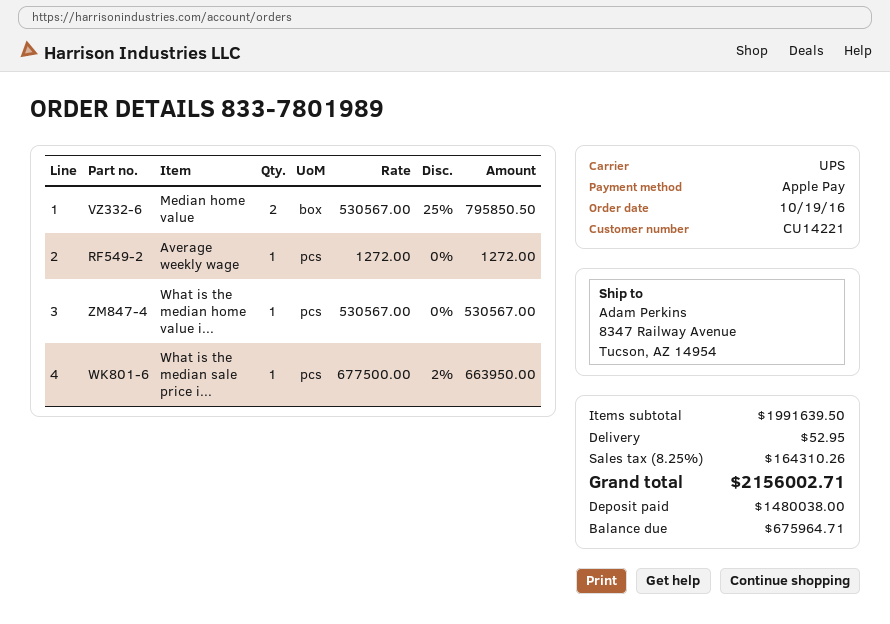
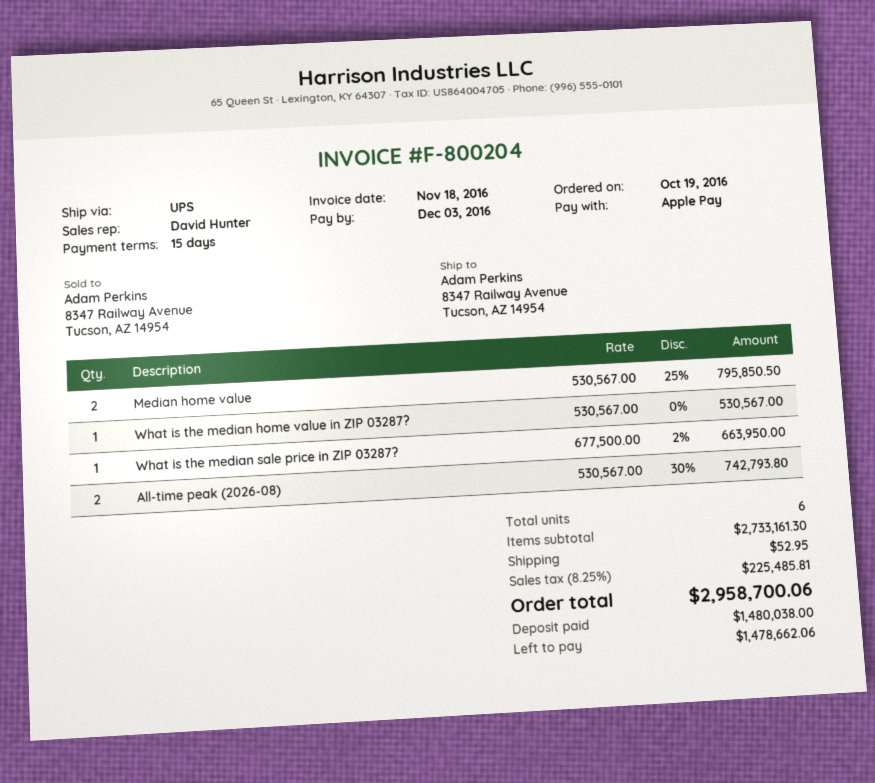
Average weekly wage: 1 x 1272.00 = 1272.00 -> none
All-time peak (2026-08): none -> 2 x 530567.00 - 30% = 742793.80
subtotal: 1991639.50 -> 2733161.30
tax: 8.25% = 164310.26 -> 8.25% = 225485.81
total: 2156002.71 -> 2958700.06
balance: 675964.71 -> 1478662.06

